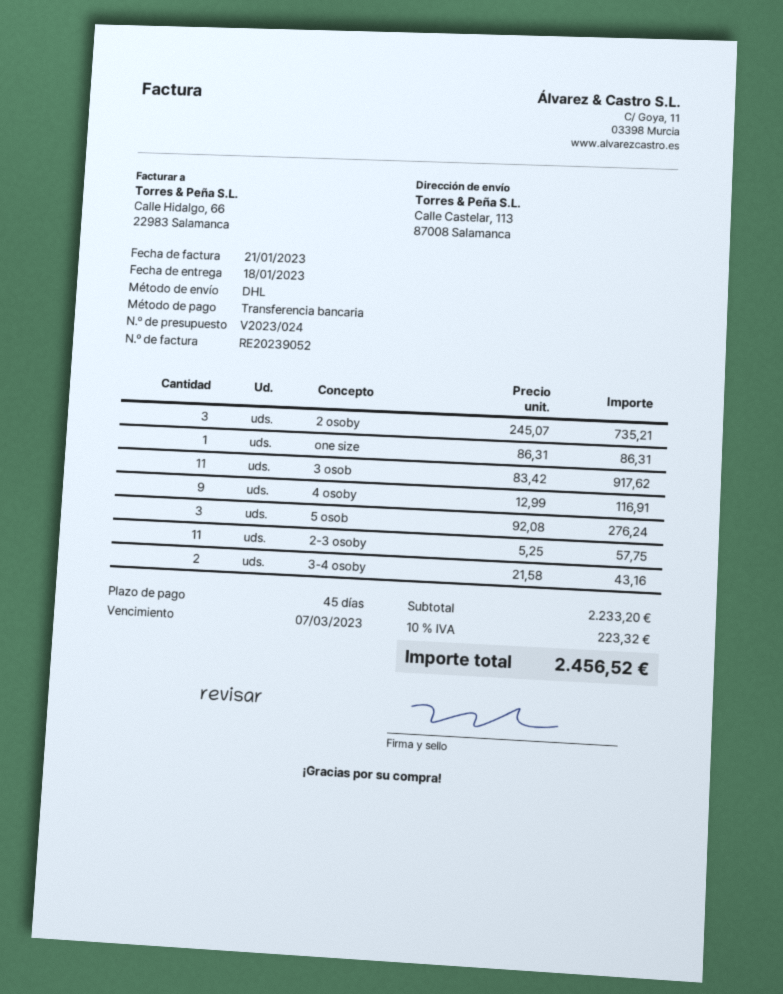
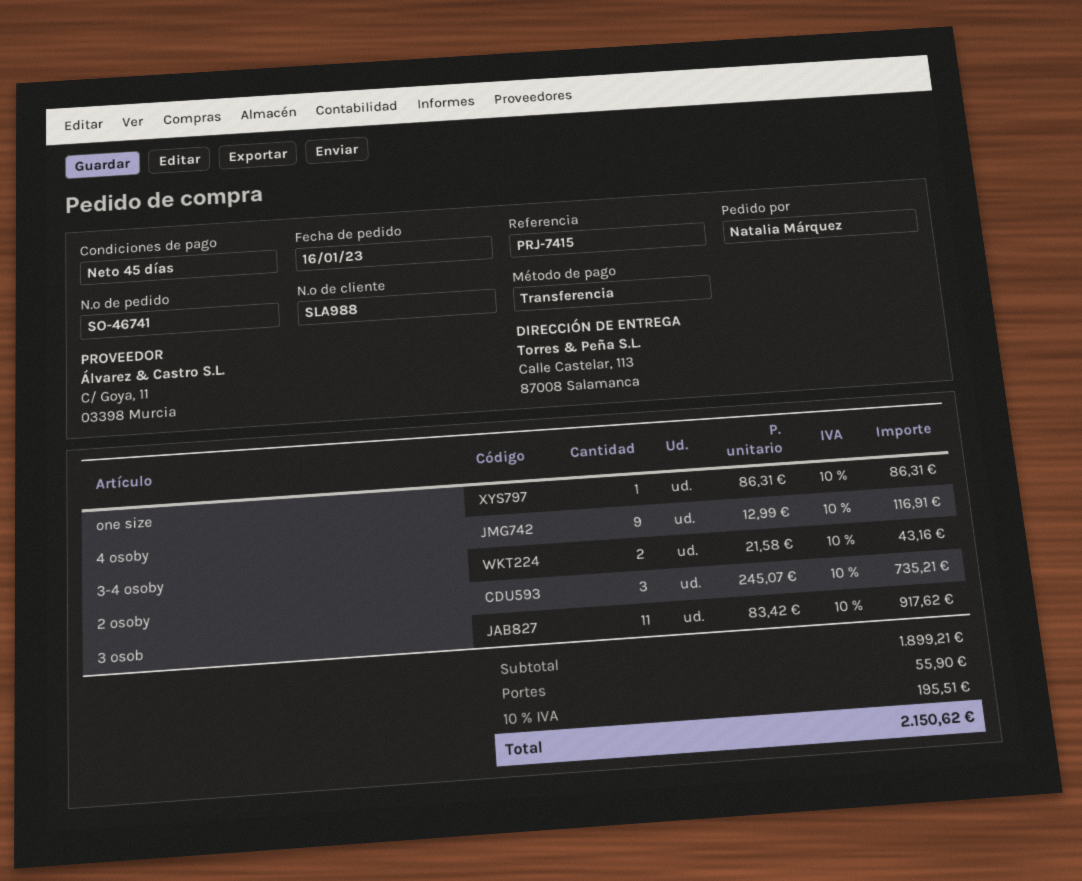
5 osob: 3 x 92.08 = 276.24 -> none
2-3 osoby: 11 x 5.25 = 57.75 -> none
subtotal: 2233.20 -> 1899.21
shipping: none -> 55.90
tax: 10% = 223.32 -> 10% = 195.51
total: 2456.52 -> 2150.62

